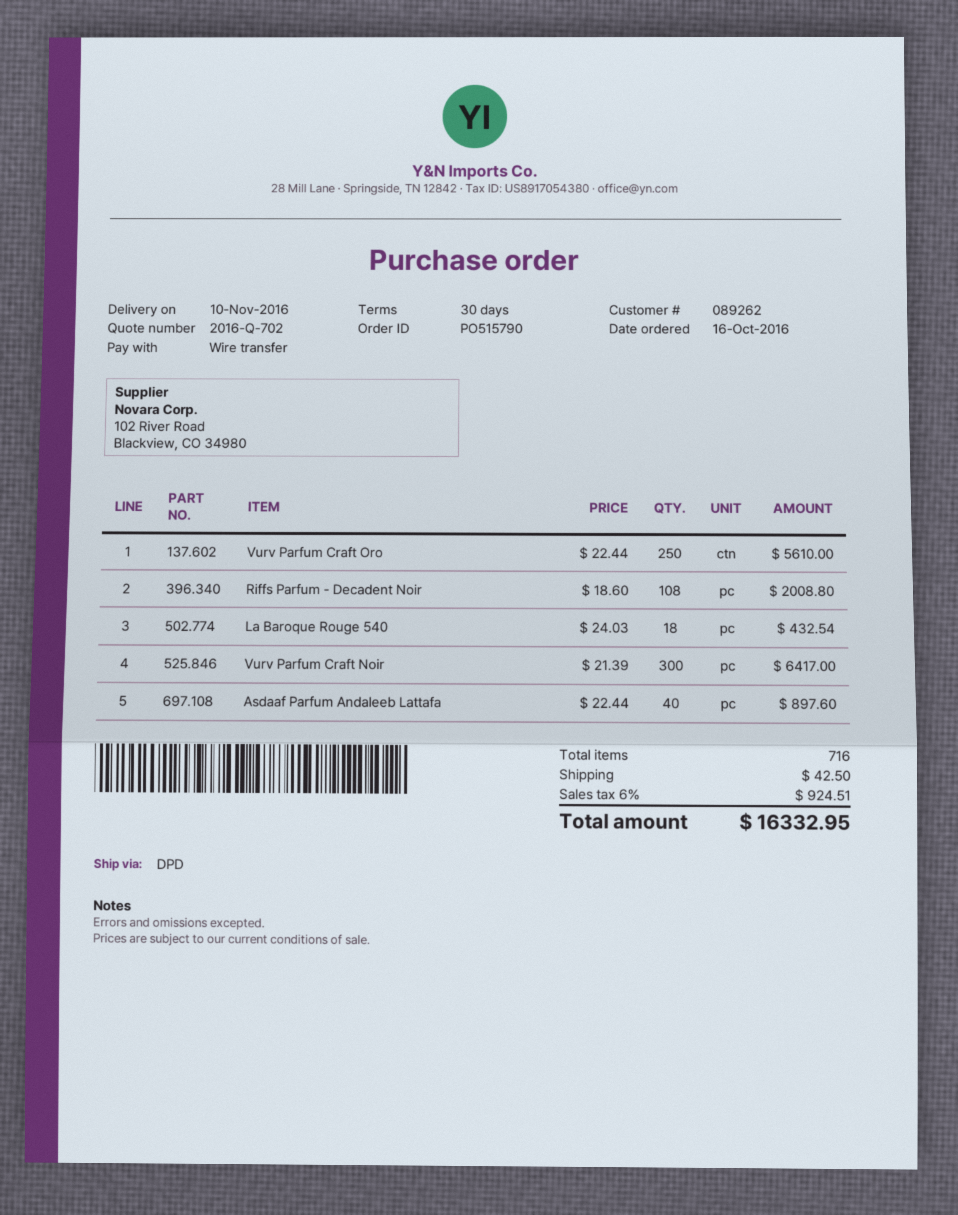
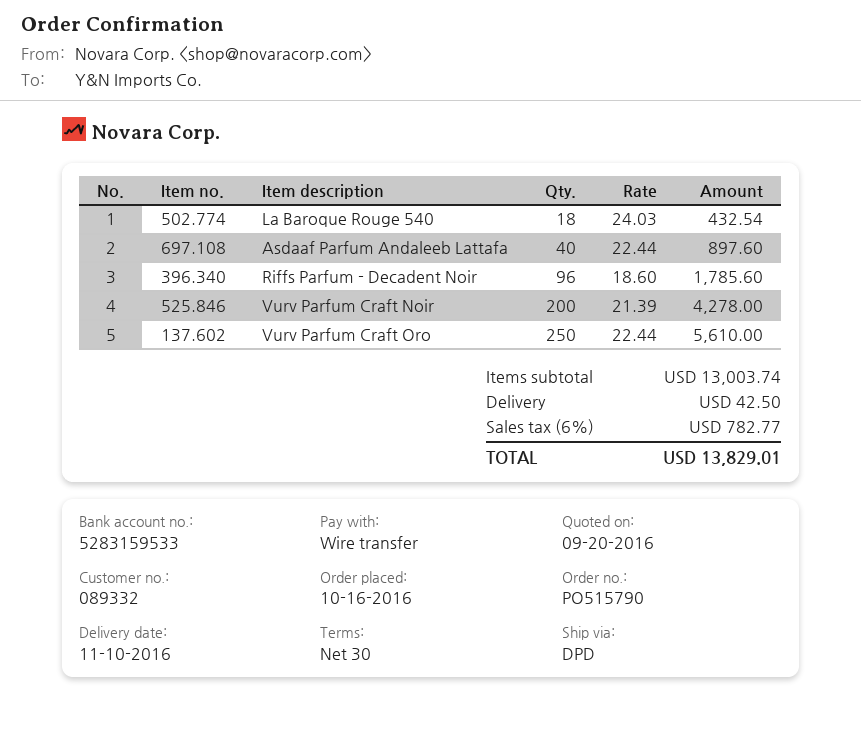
customer number: 089262 -> 089332
Riffs Parfum - Decadent Noir: 108 x 18.60 = 2008.80 -> 96 x 18.60 = 1785.60
Vurv Parfum Craft Noir: 300 x 21.39 = 6417.00 -> 200 x 21.39 = 4278.00
tax: 6% = 924.51 -> 6% = 782.77
total: 16332.95 -> 13829.01

